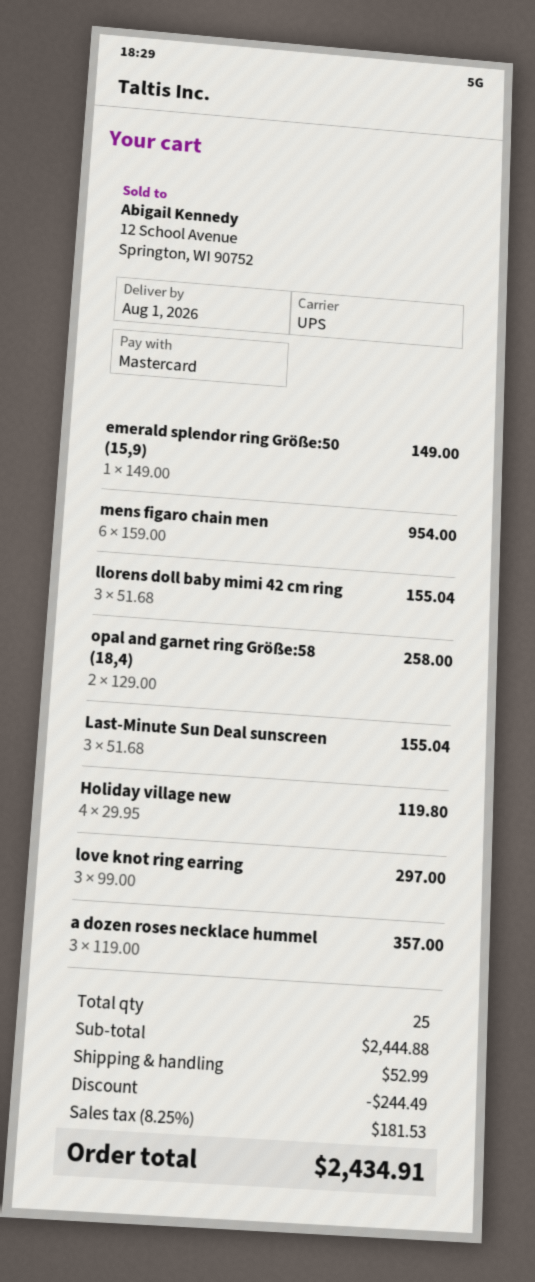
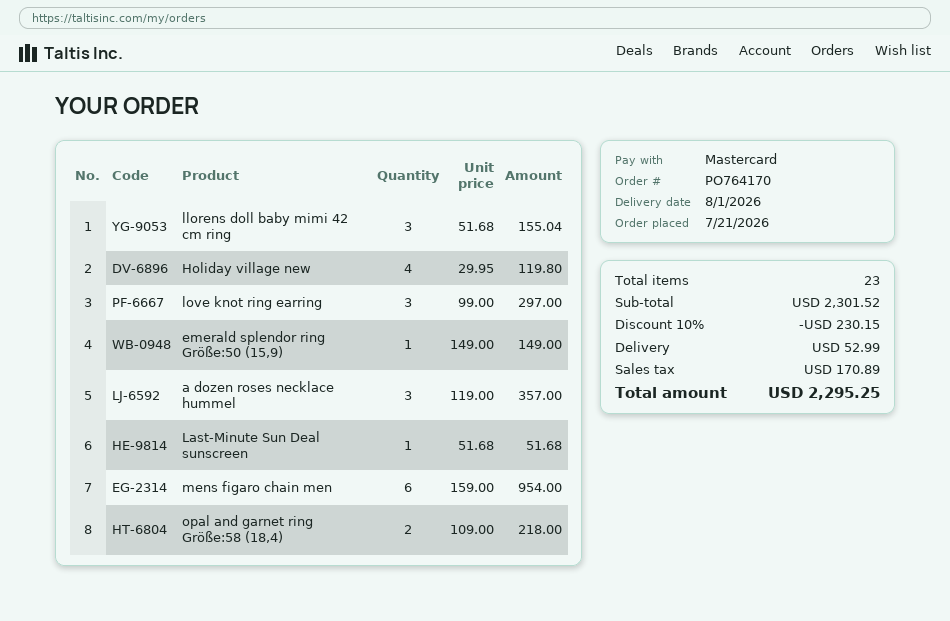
opal and garnet ring Größe:58 (18,4): 2 x 129.00 = 258.00 -> 2 x 109.00 = 218.00
Last-Minute Sun Deal sunscreen: 3 x 51.68 = 155.04 -> 1 x 51.68 = 51.68
total quantity: 25 -> 23
subtotal: 2444.88 -> 2301.52
discount: 244.49 -> 230.15
tax: 181.53 -> 170.89
total: 2434.91 -> 2295.25

